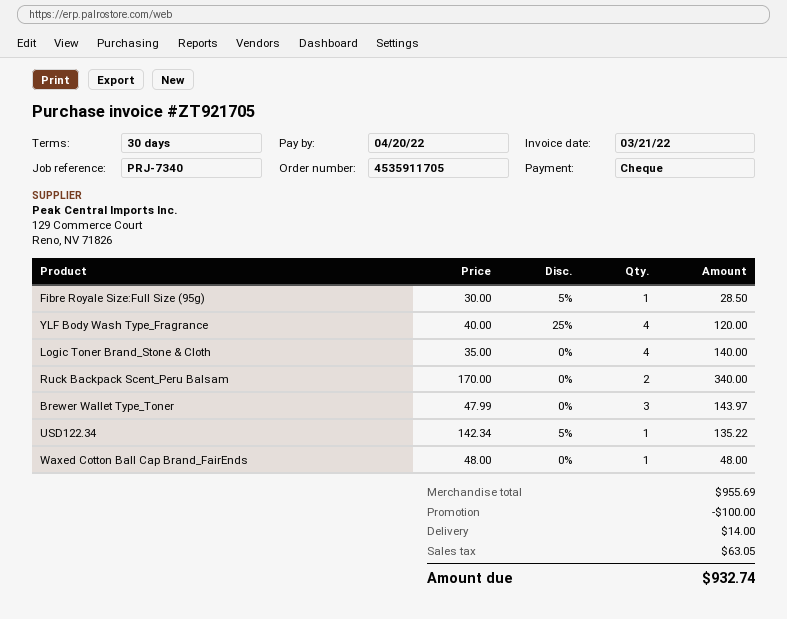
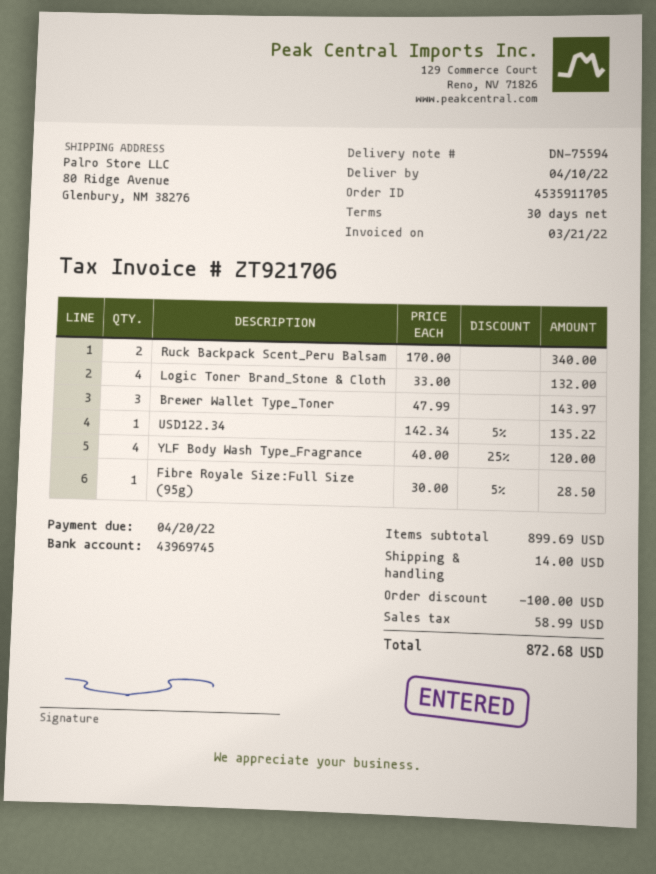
invoice number: ZT921705 -> ZT921706
Logic Toner Brand_Stone & Cloth: 4 x 35.00 = 140.00 -> 4 x 33.00 = 132.00
Waxed Cotton Ball Cap Brand_FairEnds: 1 x 48.00 = 48.00 -> none
subtotal: 955.69 -> 899.69
tax: 63.05 -> 58.99
total: 932.74 -> 872.68

